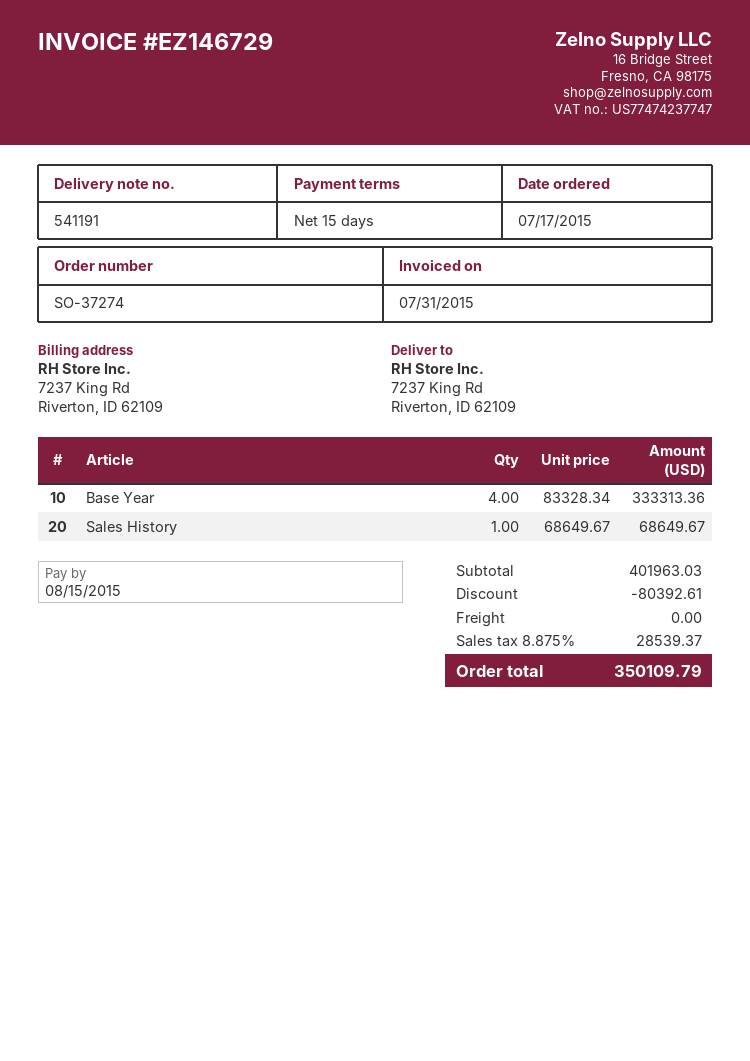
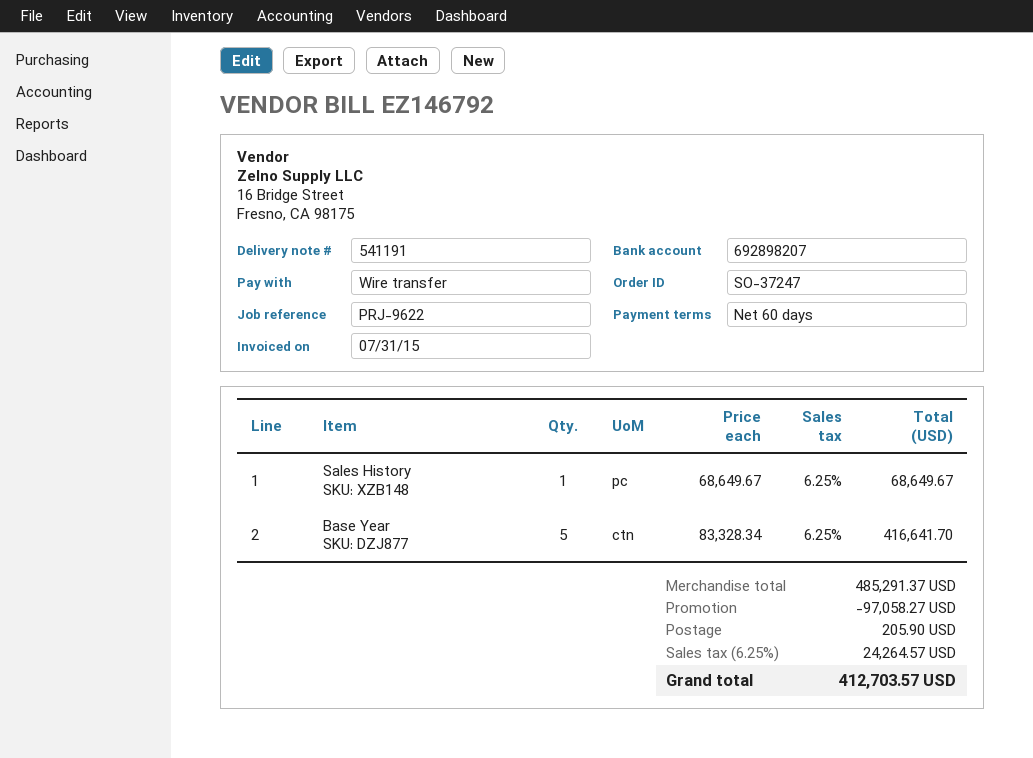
order number: SO-37274 -> SO-37247
invoice number: EZ146729 -> EZ146792
payment terms: 15 days -> 60 days
Base Year: 4 x 83328.34 = 333313.36 -> 5 x 83328.34 = 416641.70
subtotal: 401963.03 -> 485291.37
discount: 80392.61 -> 97058.27
shipping: 0.00 -> 205.90
tax: 8.875% = 28539.37 -> 6.25% = 24264.57
total: 350109.79 -> 412703.57

